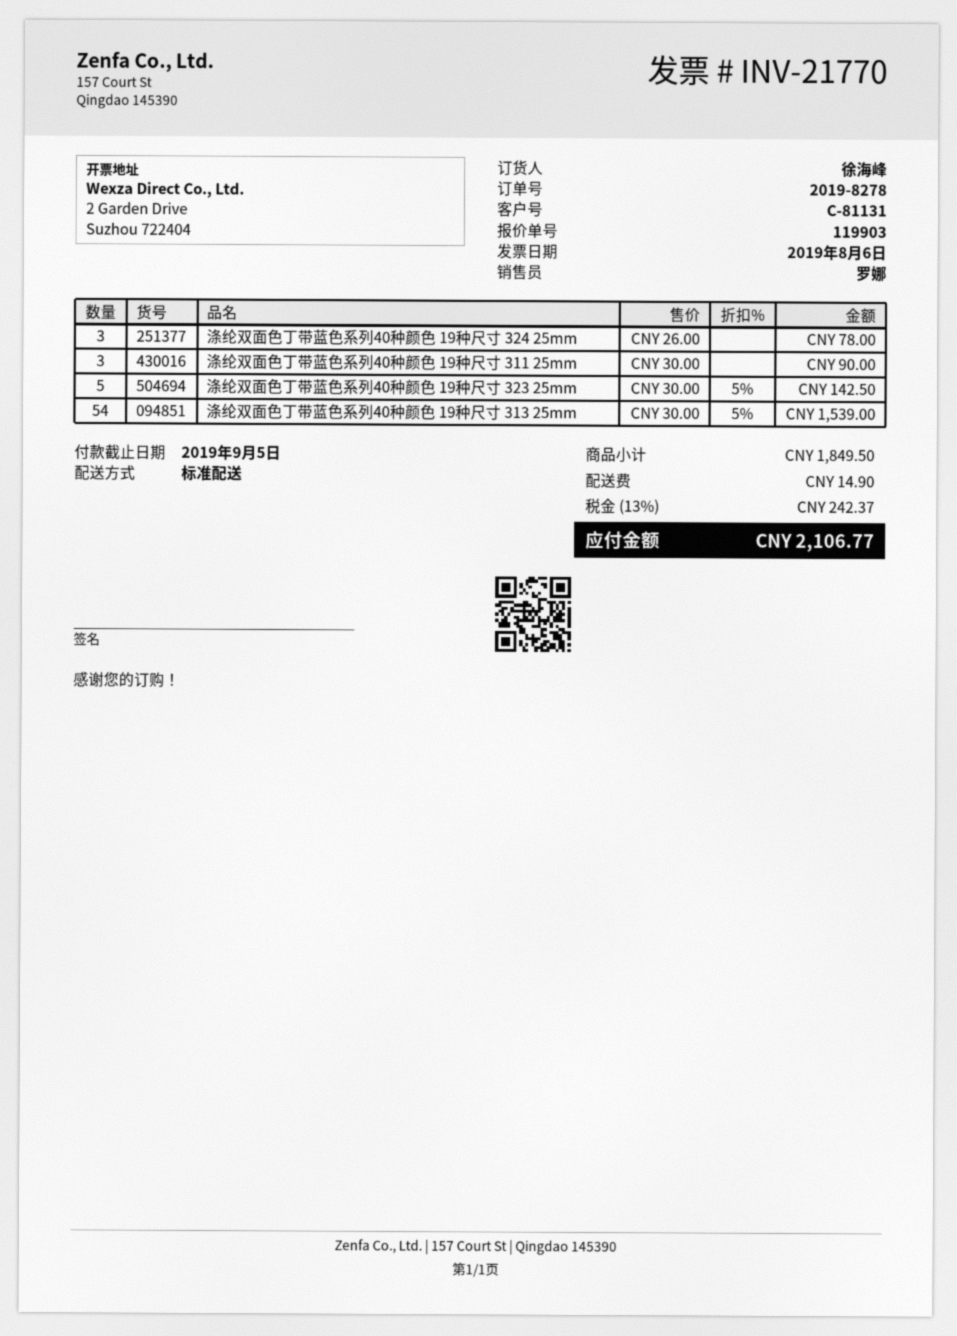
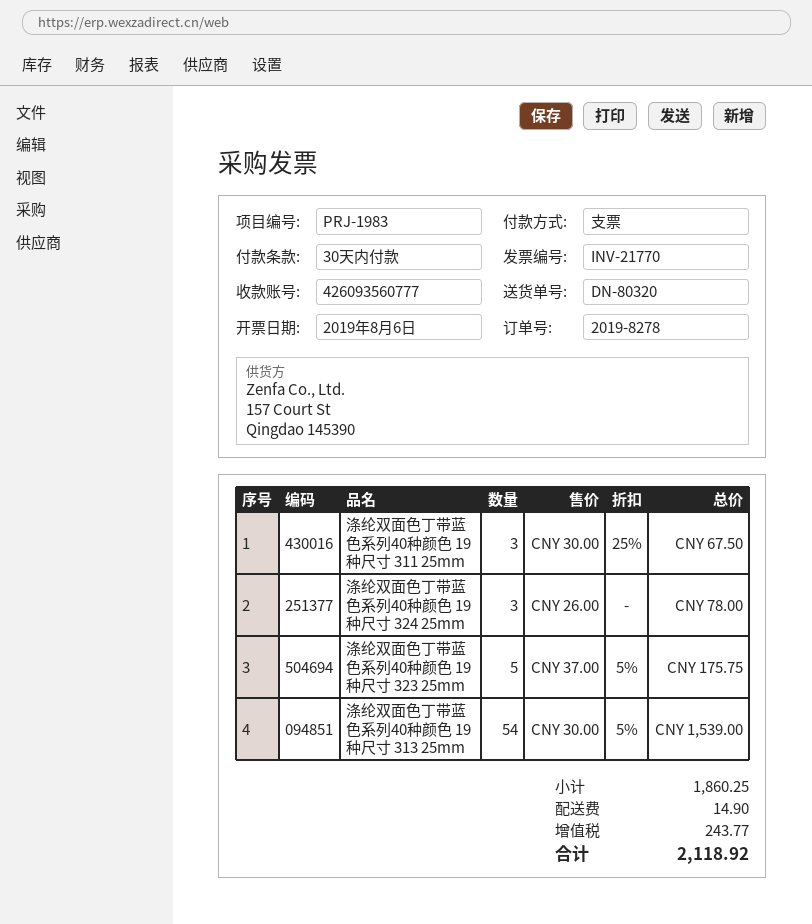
涤纶双面色丁带蓝色系列40种颜色 19种尺寸 311 25mm: 3 x 30.00 = 90.00 -> 3 x 30.00 - 25% = 67.50
涤纶双面色丁带蓝色系列40种颜色 19种尺寸 323 25mm: 5 x 30.00 - 5% = 142.50 -> 5 x 37.00 - 5% = 175.75
subtotal: 1849.50 -> 1860.25
tax: 242.37 -> 243.77
total: 2106.77 -> 2118.92

